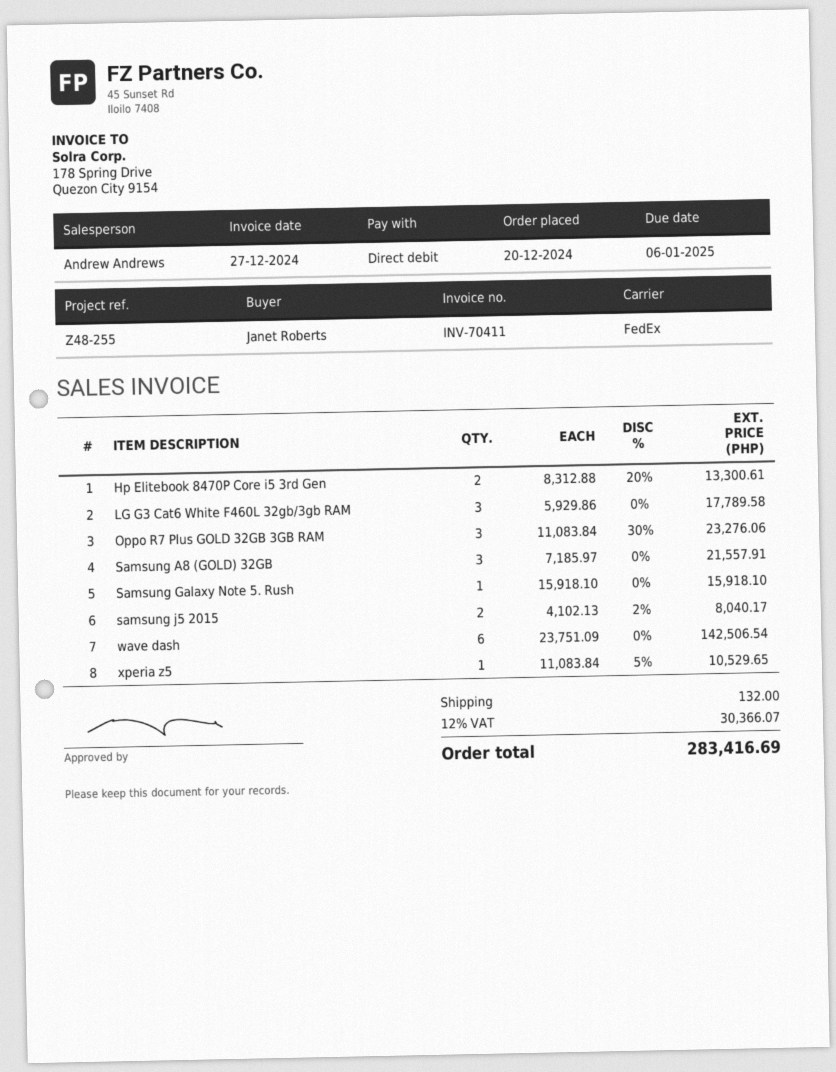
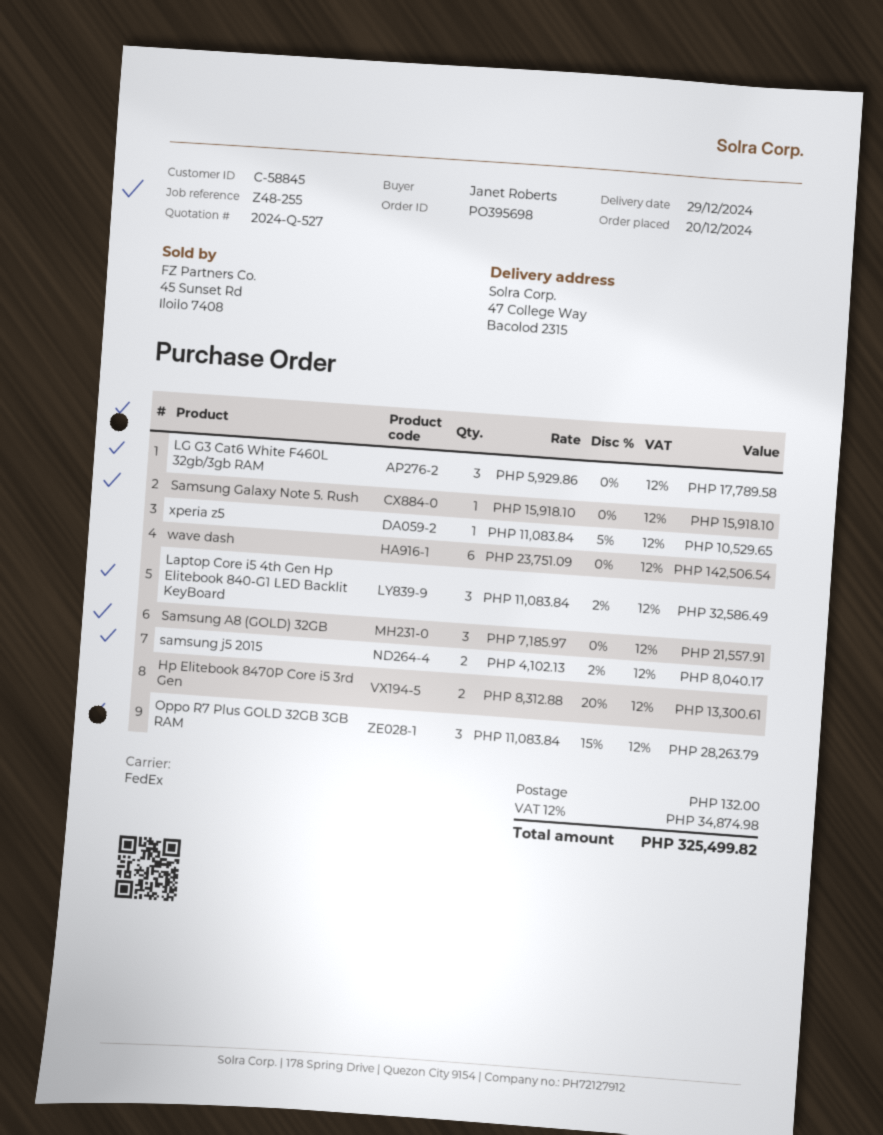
Oppo R7 Plus GOLD 32GB 3GB RAM: 3 x 11083.84 - 30% = 23276.06 -> 3 x 11083.84 - 15% = 28263.79
Laptop Core i5 4th Gen Hp Elitebook 840-G1 LED Backlit KeyBoard: none -> 3 x 11083.84 - 2% = 32586.49
tax: 12% = 30366.07 -> 12% = 34874.98
total: 283416.69 -> 325499.82

